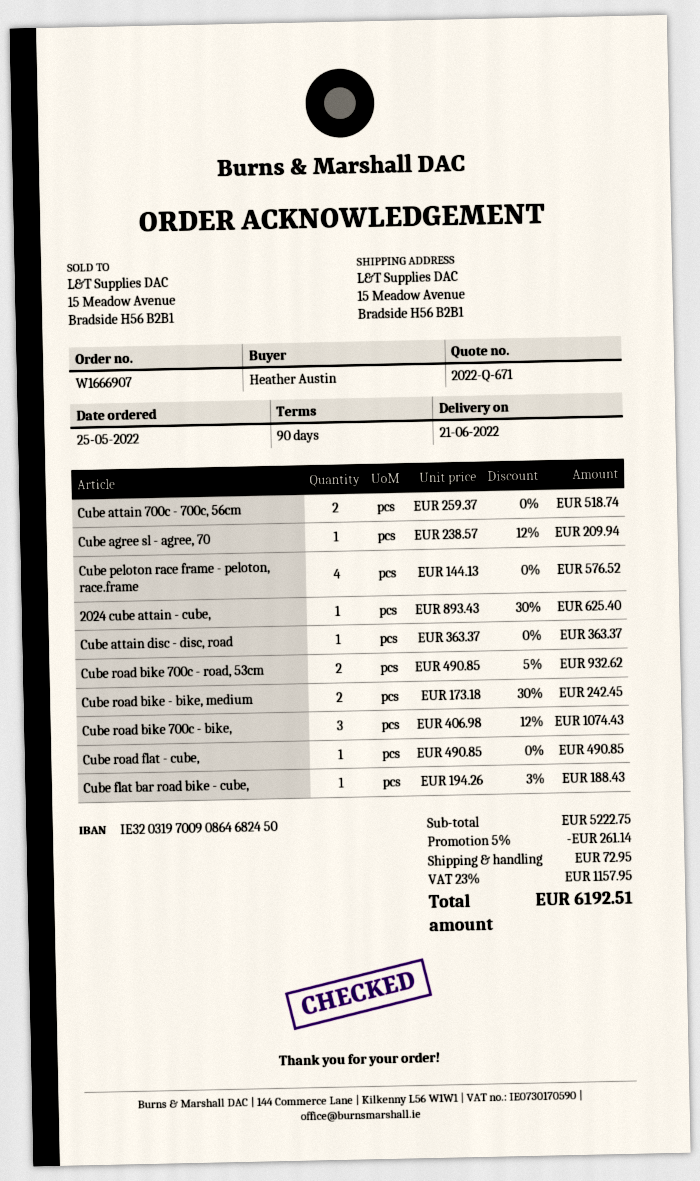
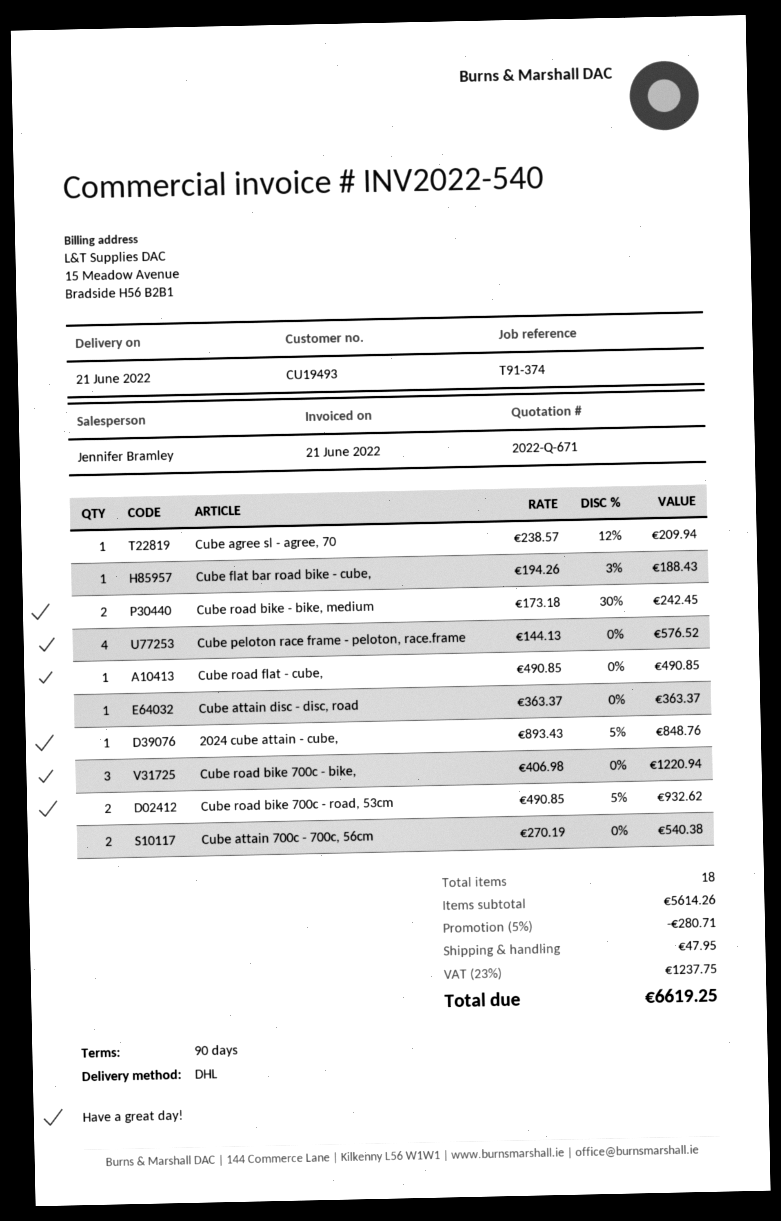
Cube attain 700c - 700c, 56cm: 2 x 259.37 = 518.74 -> 2 x 270.19 = 540.38
2024 cube attain - cube,: 1 x 893.43 - 30% = 625.40 -> 1 x 893.43 - 5% = 848.76
Cube road bike 700c - bike,: 3 x 406.98 - 12% = 1074.43 -> 3 x 406.98 = 1220.94
subtotal: 5222.75 -> 5614.26
discount: 5% = 261.14 -> 5% = 280.71
shipping: 72.95 -> 47.95
tax: 23% = 1157.95 -> 23% = 1237.75
total: 6192.51 -> 6619.25

